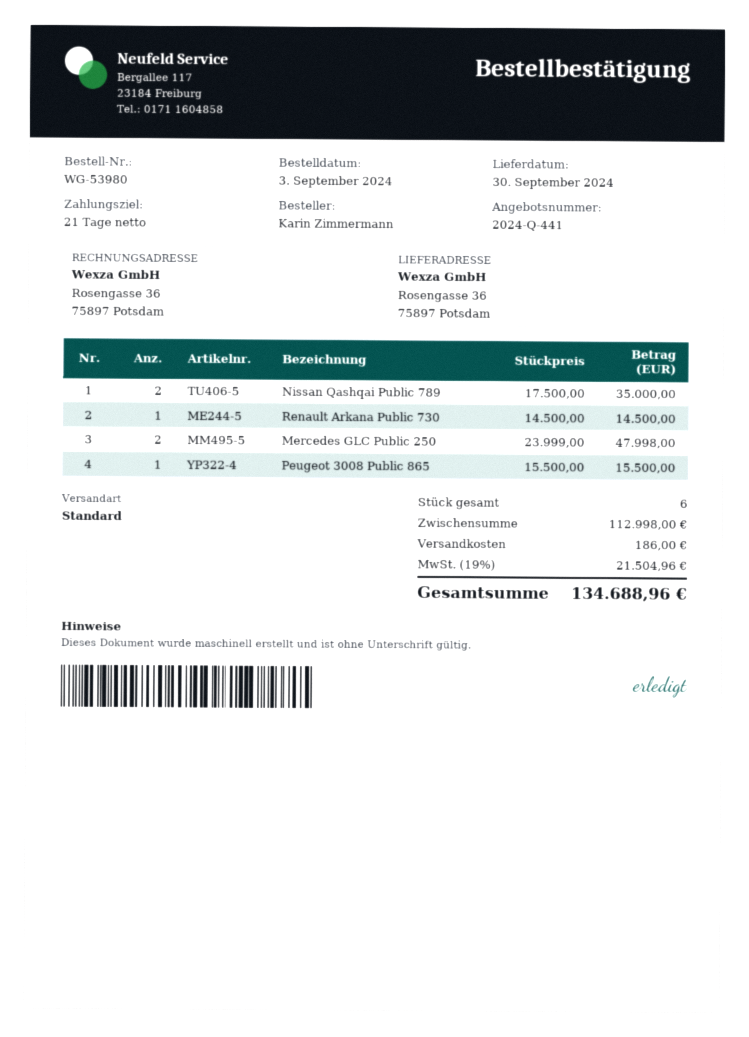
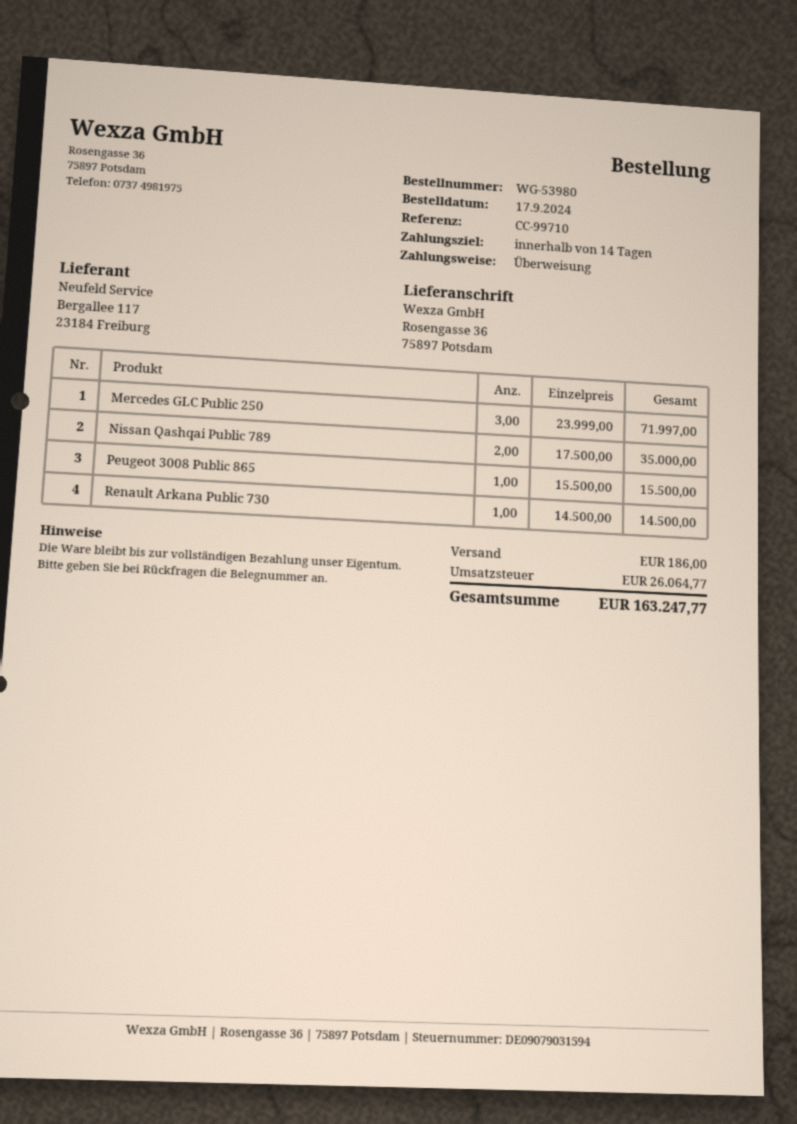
order date: 2024-09-03 -> 2024-09-17
payment terms: 21 days -> 14 days
Mercedes GLC Public 250: 2 x 23999.00 = 47998.00 -> 3 x 23999.00 = 71997.00
tax: 21504.96 -> 26064.77
total: 134688.96 -> 163247.77

